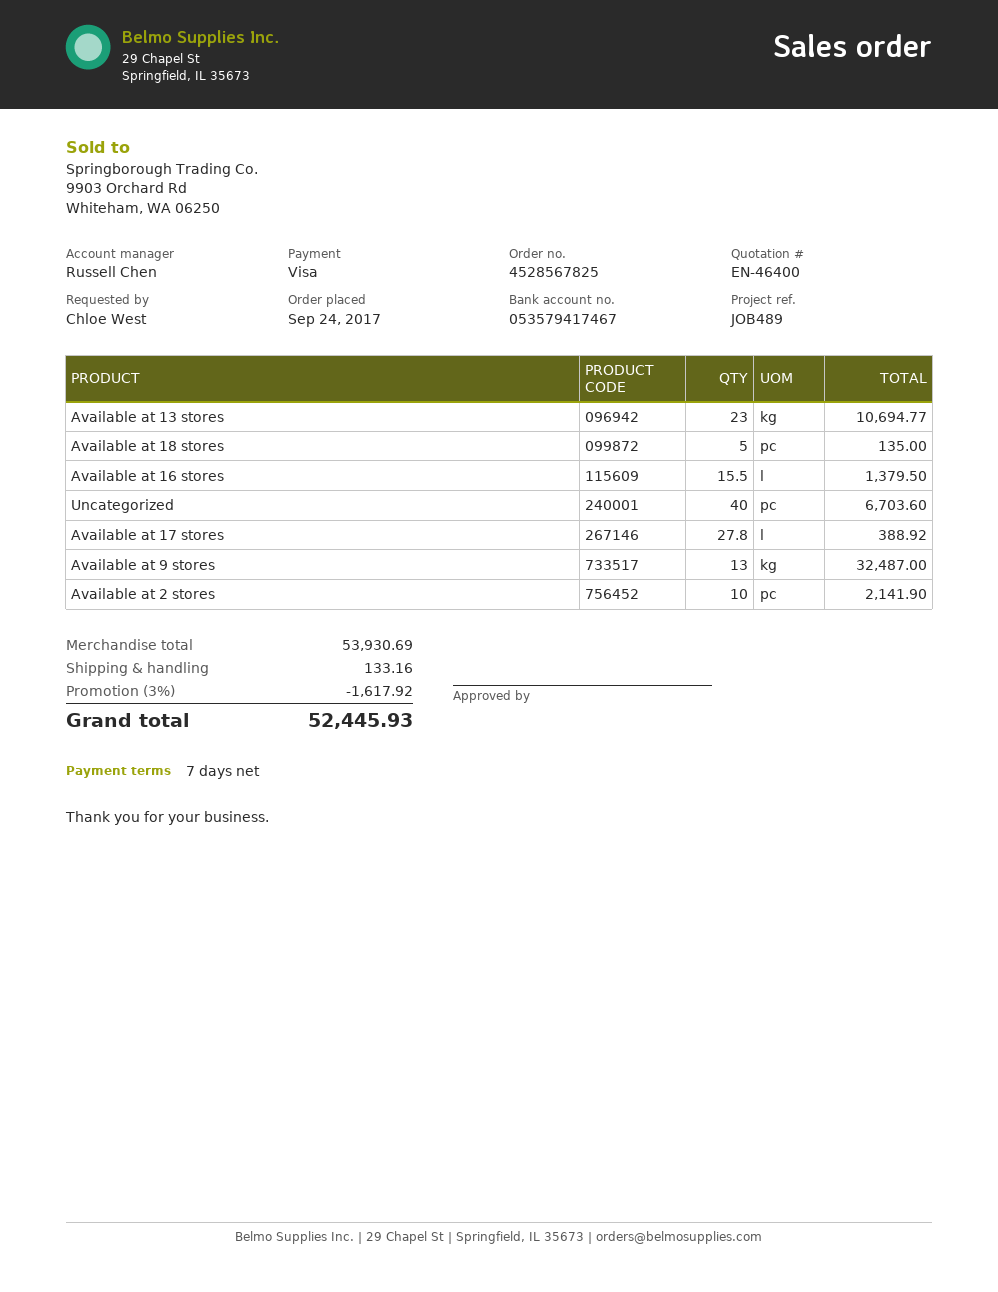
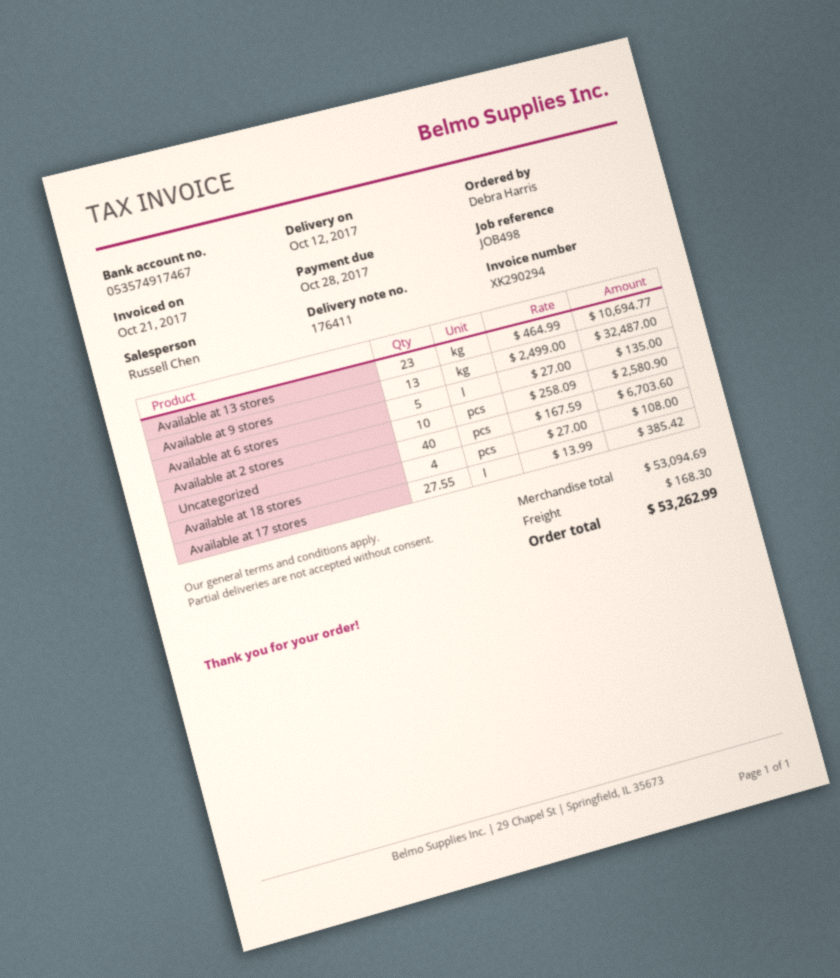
reference: JOB489 -> JOB498
ordered by: Chloe West -> Debra Harris
bank account: 053579417467 -> 053574917467
Available at 18 stores: 5 for 135.00 -> 4 for 108.00
Available at 16 stores: 15.5 for 1379.50 -> none
Available at 17 stores: 27.8 for 388.92 -> 27.55 for 385.42
Available at 2 stores: 10 for 2141.90 -> 10 for 2580.90
Available at 6 stores: none -> 5 for 135.00
subtotal: 53930.69 -> 53094.69
discount: 3% = 1617.92 -> none
shipping: 133.16 -> 168.30
total: 52445.93 -> 53262.99

